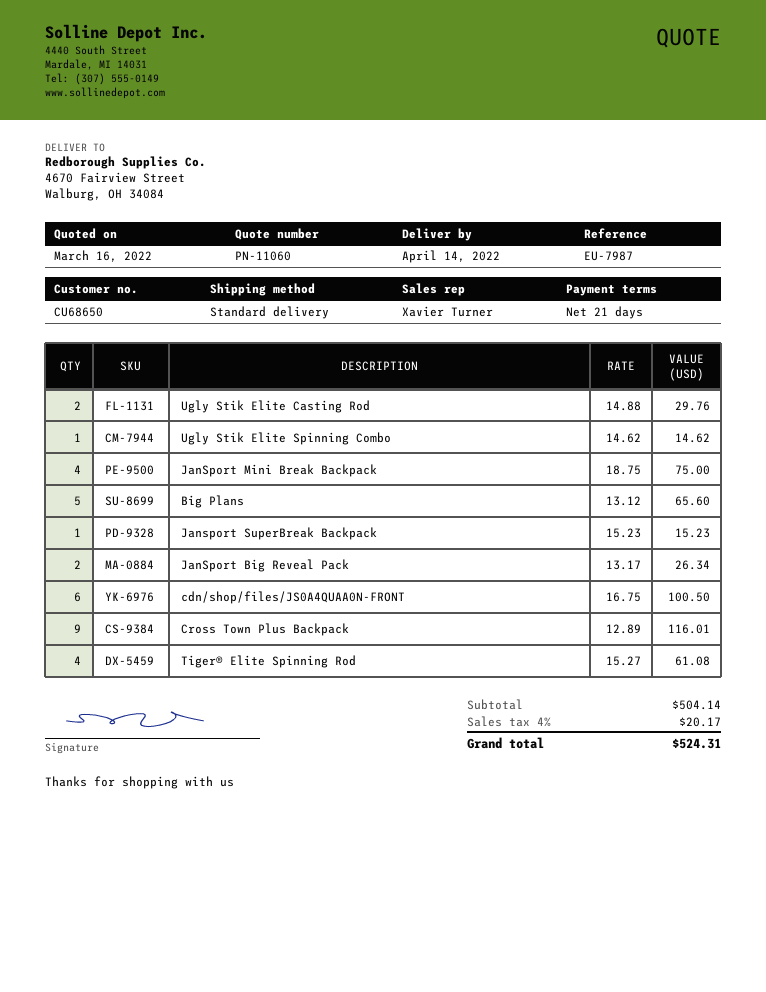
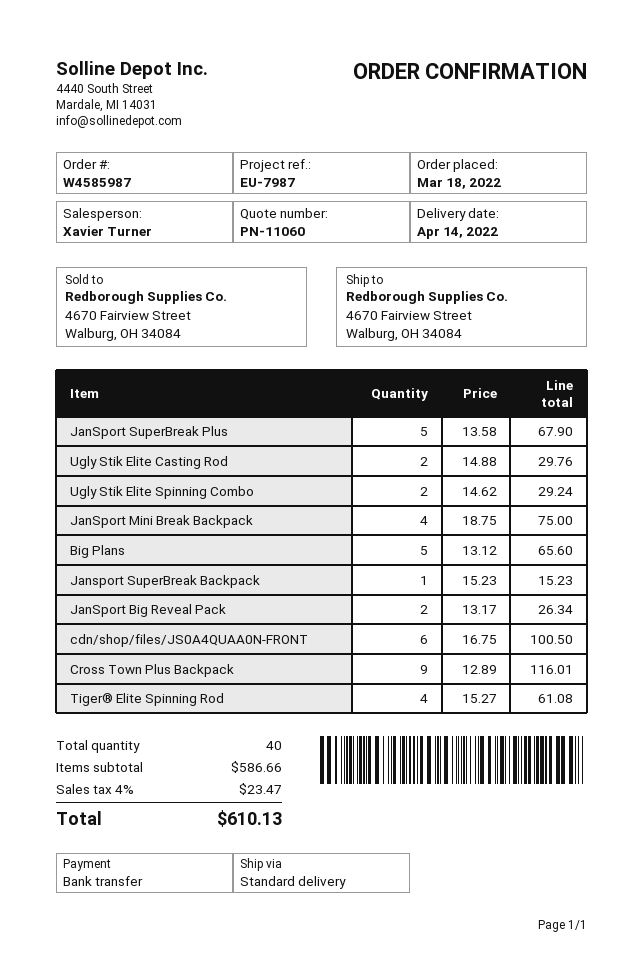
Ugly Stik Elite Spinning Combo: 1 x 14.62 = 14.62 -> 2 x 14.62 = 29.24
JanSport SuperBreak Plus: none -> 5 x 13.58 = 67.90
subtotal: 504.14 -> 586.66
tax: 4% = 20.17 -> 4% = 23.47
total: 524.31 -> 610.13

